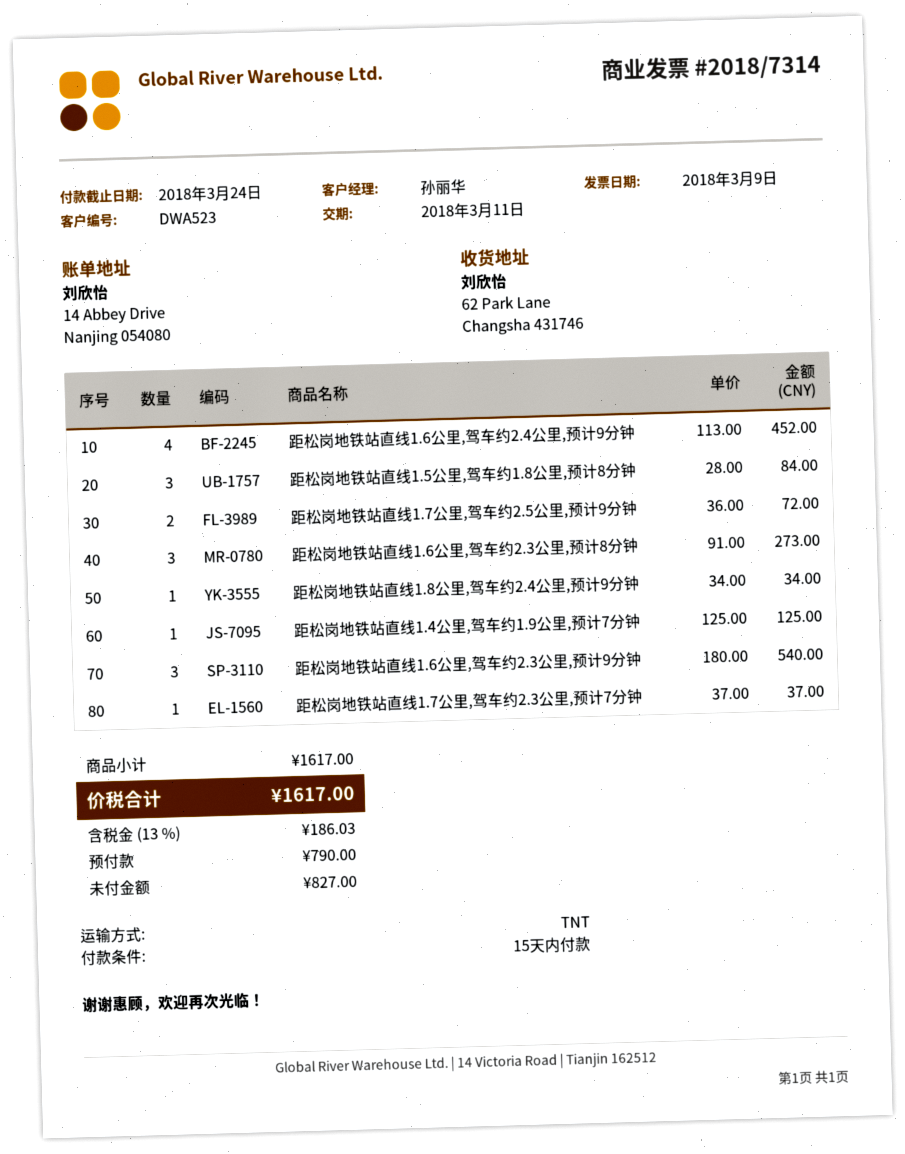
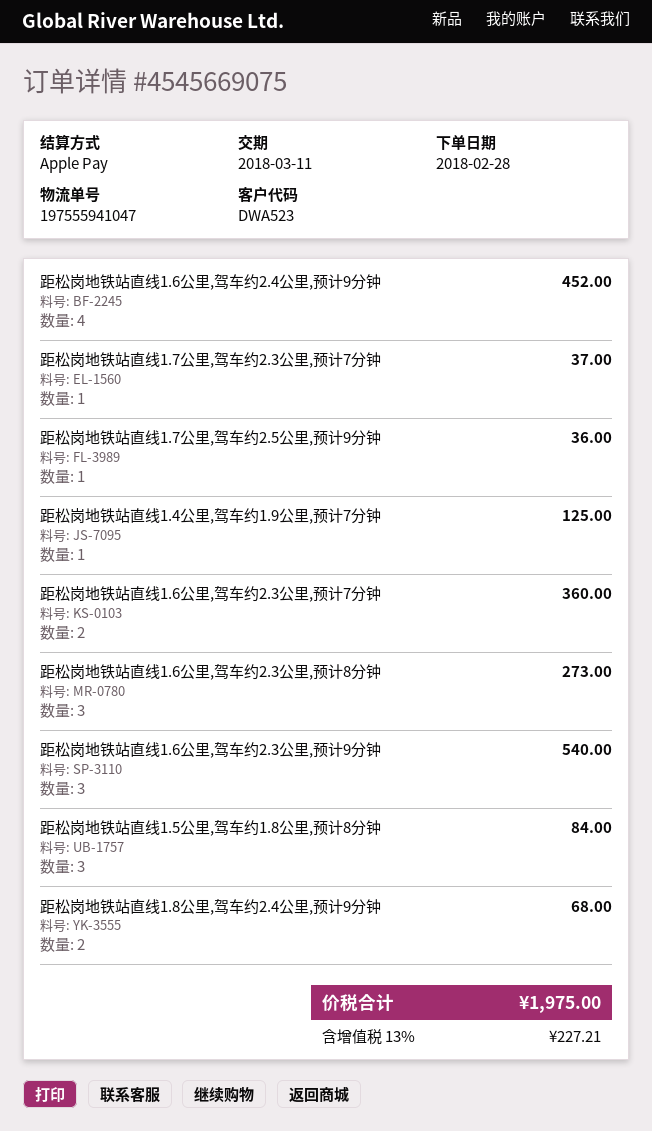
距松岗地铁站直线1.7公里,驾车约2.5公里,预计9分钟: 2 for 72.00 -> 1 for 36.00
距松岗地铁站直线1.8公里,驾车约2.4公里,预计9分钟: 1 for 34.00 -> 2 for 68.00
距松岗地铁站直线1.6公里,驾车约2.3公里,预计7分钟: none -> 2 for 360.00
tax: 13% = 186.03 -> 13% = 227.21
total: 1617.00 -> 1975.00

